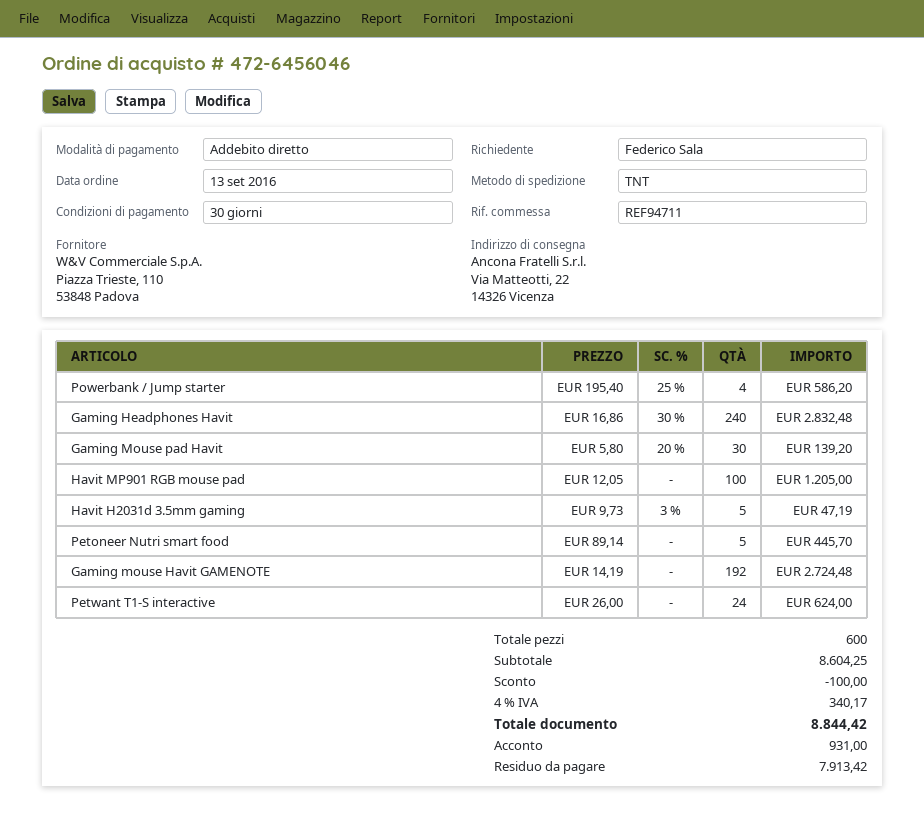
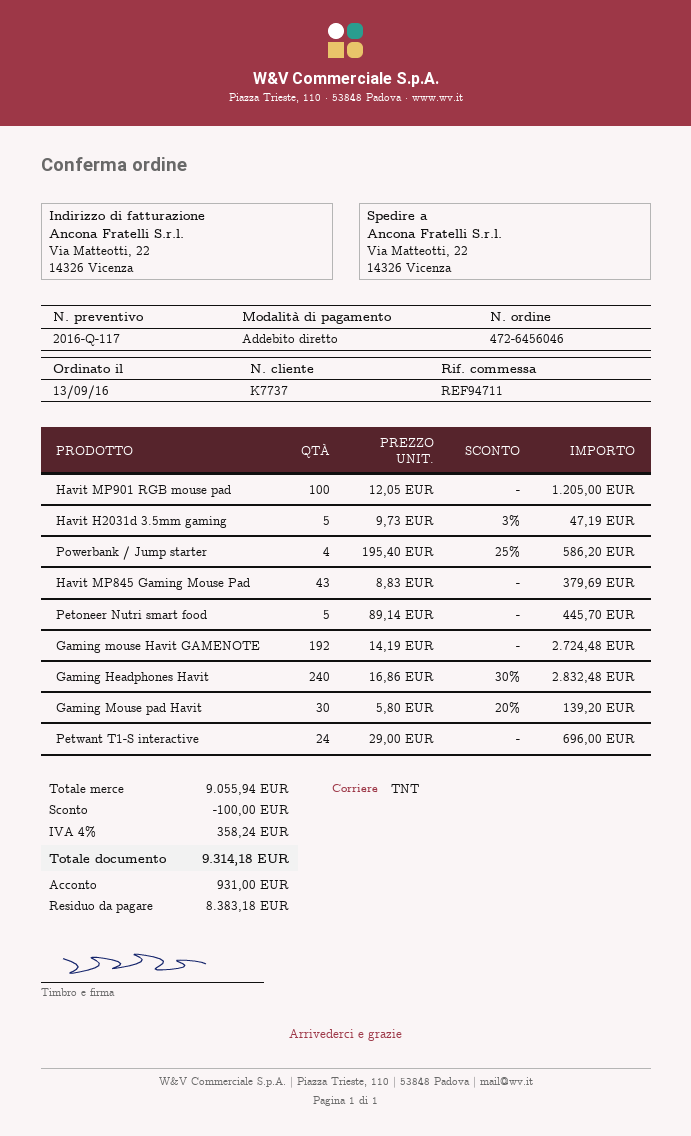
Petwant T1-S interactive: 24 x 26.00 = 624.00 -> 24 x 29.00 = 696.00
Havit MP845 Gaming Mouse Pad: none -> 43 x 8.83 = 379.69
subtotal: 8604.25 -> 9055.94
tax: 4% = 340.17 -> 4% = 358.24
total: 8844.42 -> 9314.18
balance: 7913.42 -> 8383.18

